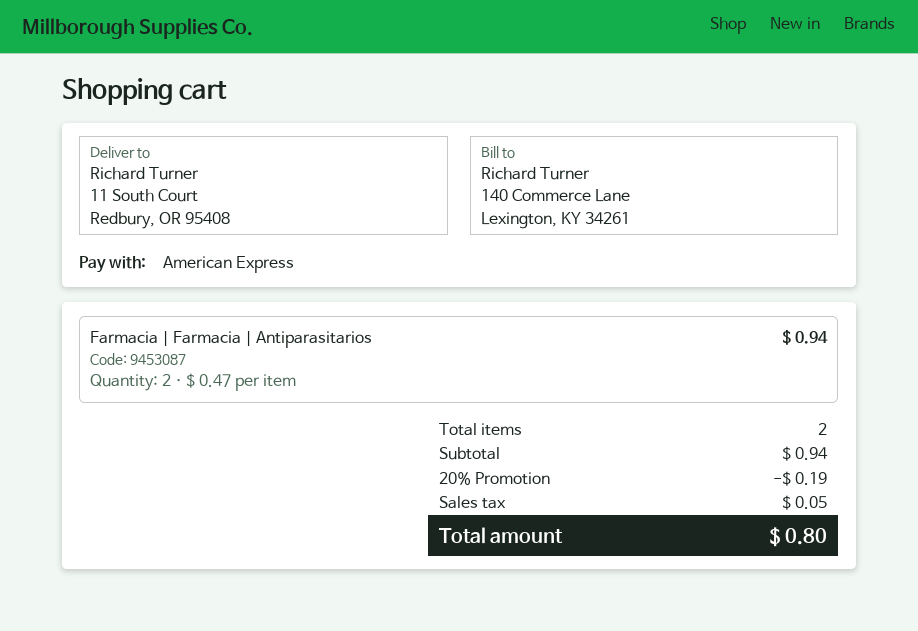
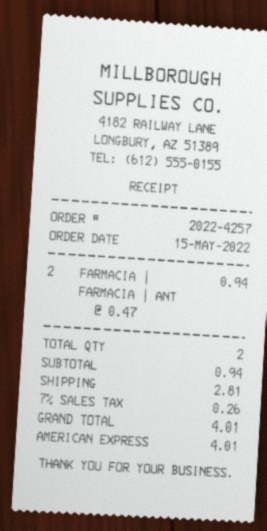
discount: 20% = 0.19 -> none
shipping: none -> 2.81
tax: 0.05 -> 0.26
total: 0.80 -> 4.01

